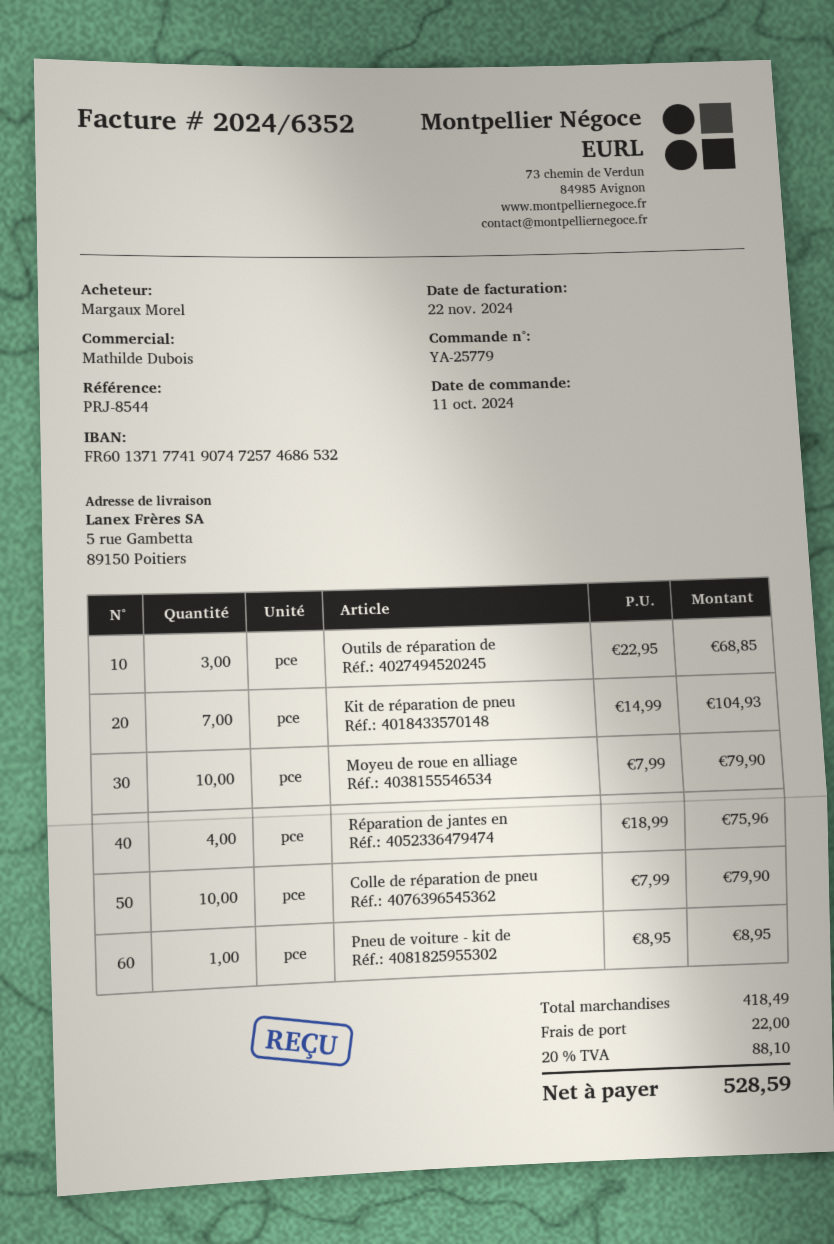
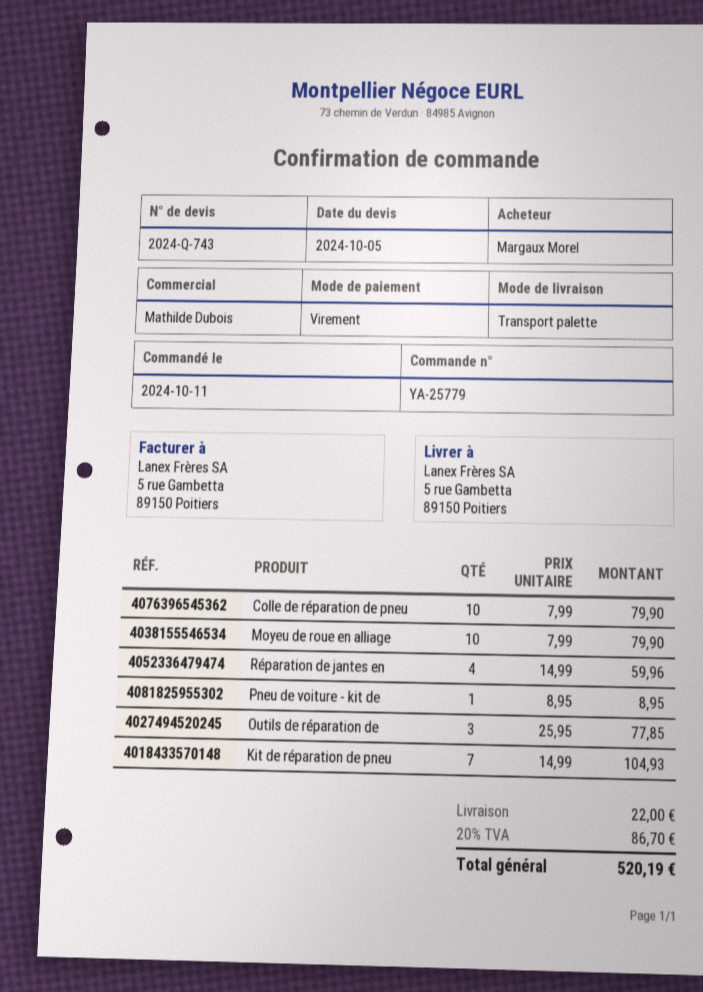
Outils de réparation de: 3 x 22.95 = 68.85 -> 3 x 25.95 = 77.85
Réparation de jantes en: 4 x 18.99 = 75.96 -> 4 x 14.99 = 59.96
tax: 20% = 88.10 -> 20% = 86.70
total: 528.59 -> 520.19

